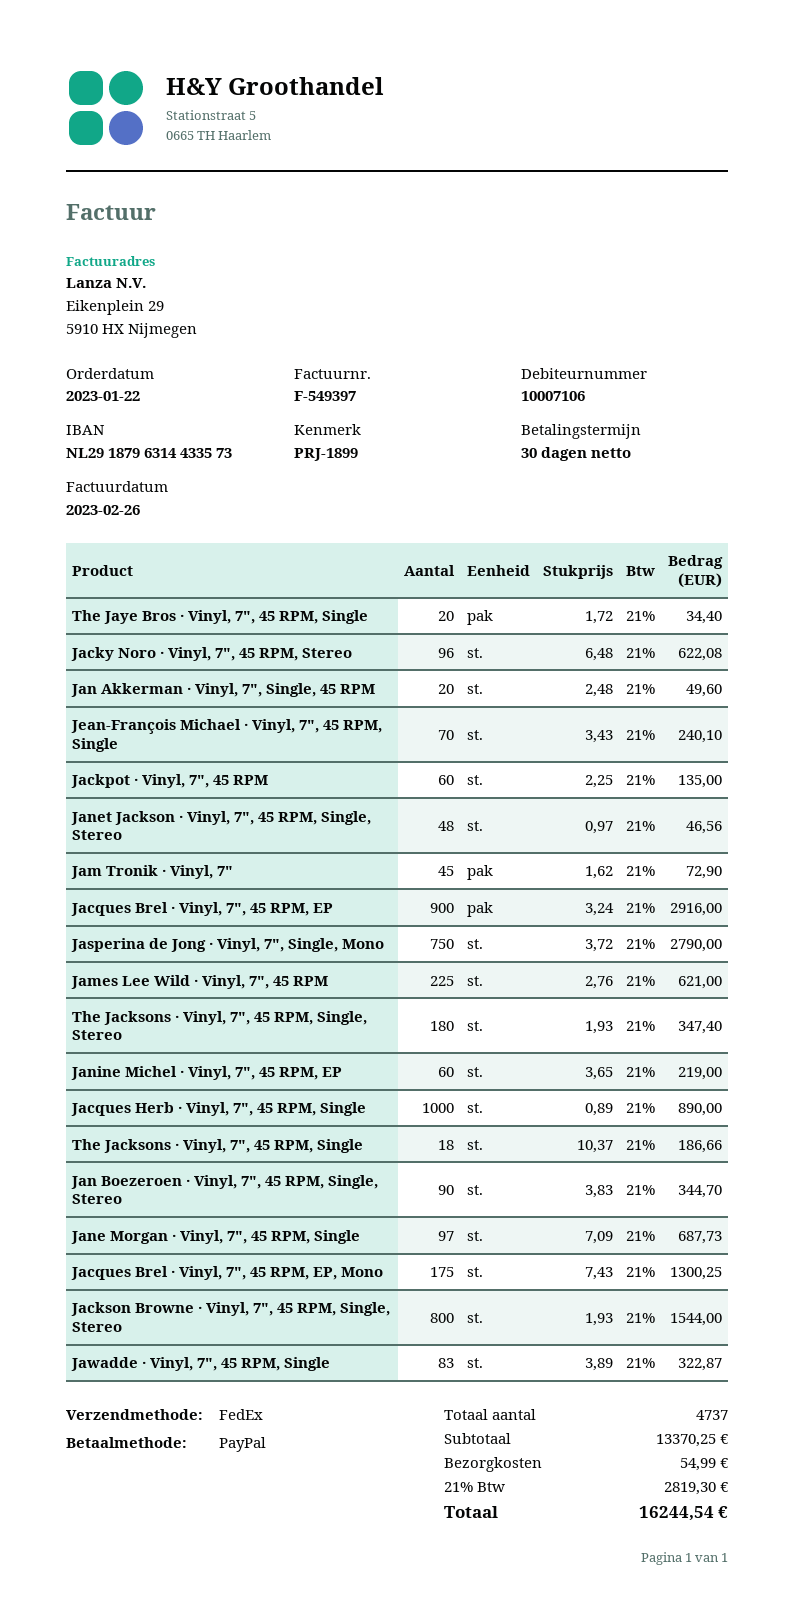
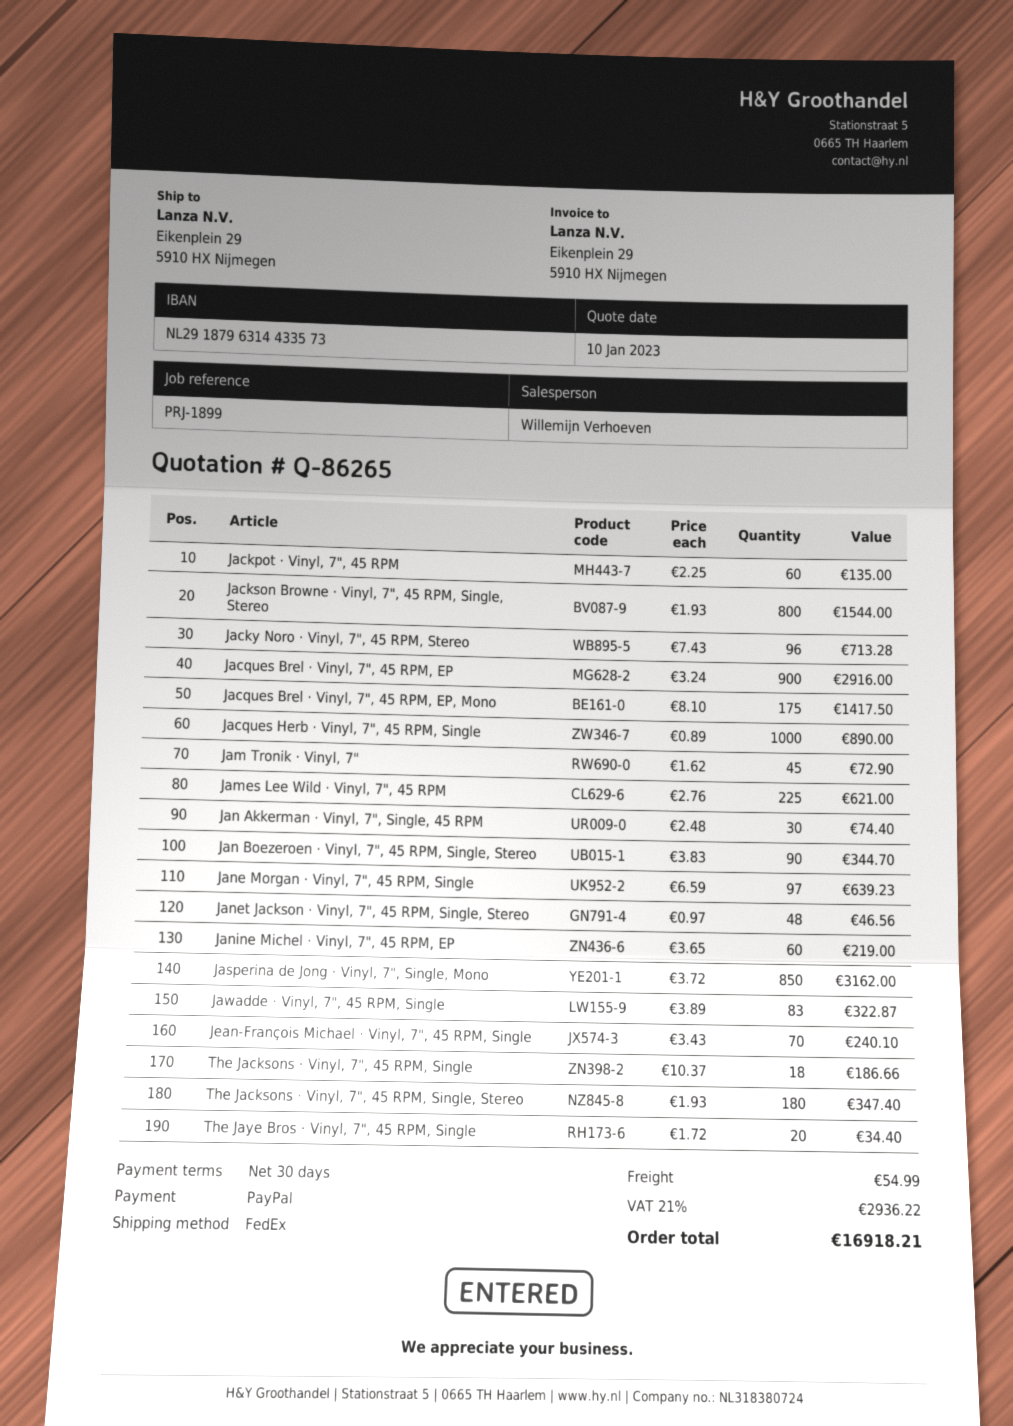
Jacky Noro · Vinyl, 7", 45 RPM, Stereo: 96 x 6.48 = 622.08 -> 96 x 7.43 = 713.28
Jan Akkerman · Vinyl, 7", Single, 45 RPM: 20 x 2.48 = 49.60 -> 30 x 2.48 = 74.40
Jasperina de Jong · Vinyl, 7", Single, Mono: 750 x 3.72 = 2790.00 -> 850 x 3.72 = 3162.00
Jane Morgan · Vinyl, 7", 45 RPM, Single: 97 x 7.09 = 687.73 -> 97 x 6.59 = 639.23
Jacques Brel · Vinyl, 7", 45 RPM, EP, Mono: 175 x 7.43 = 1300.25 -> 175 x 8.10 = 1417.50
tax: 21% = 2819.30 -> 21% = 2936.22
total: 16244.54 -> 16918.21

